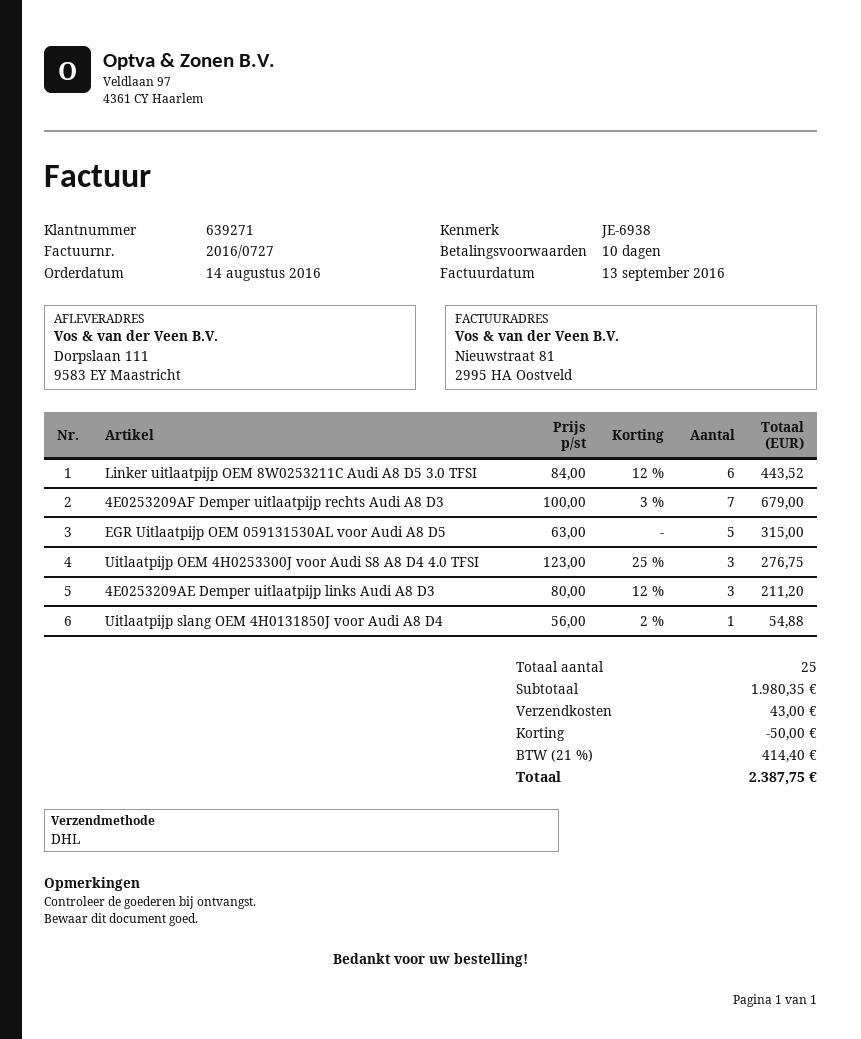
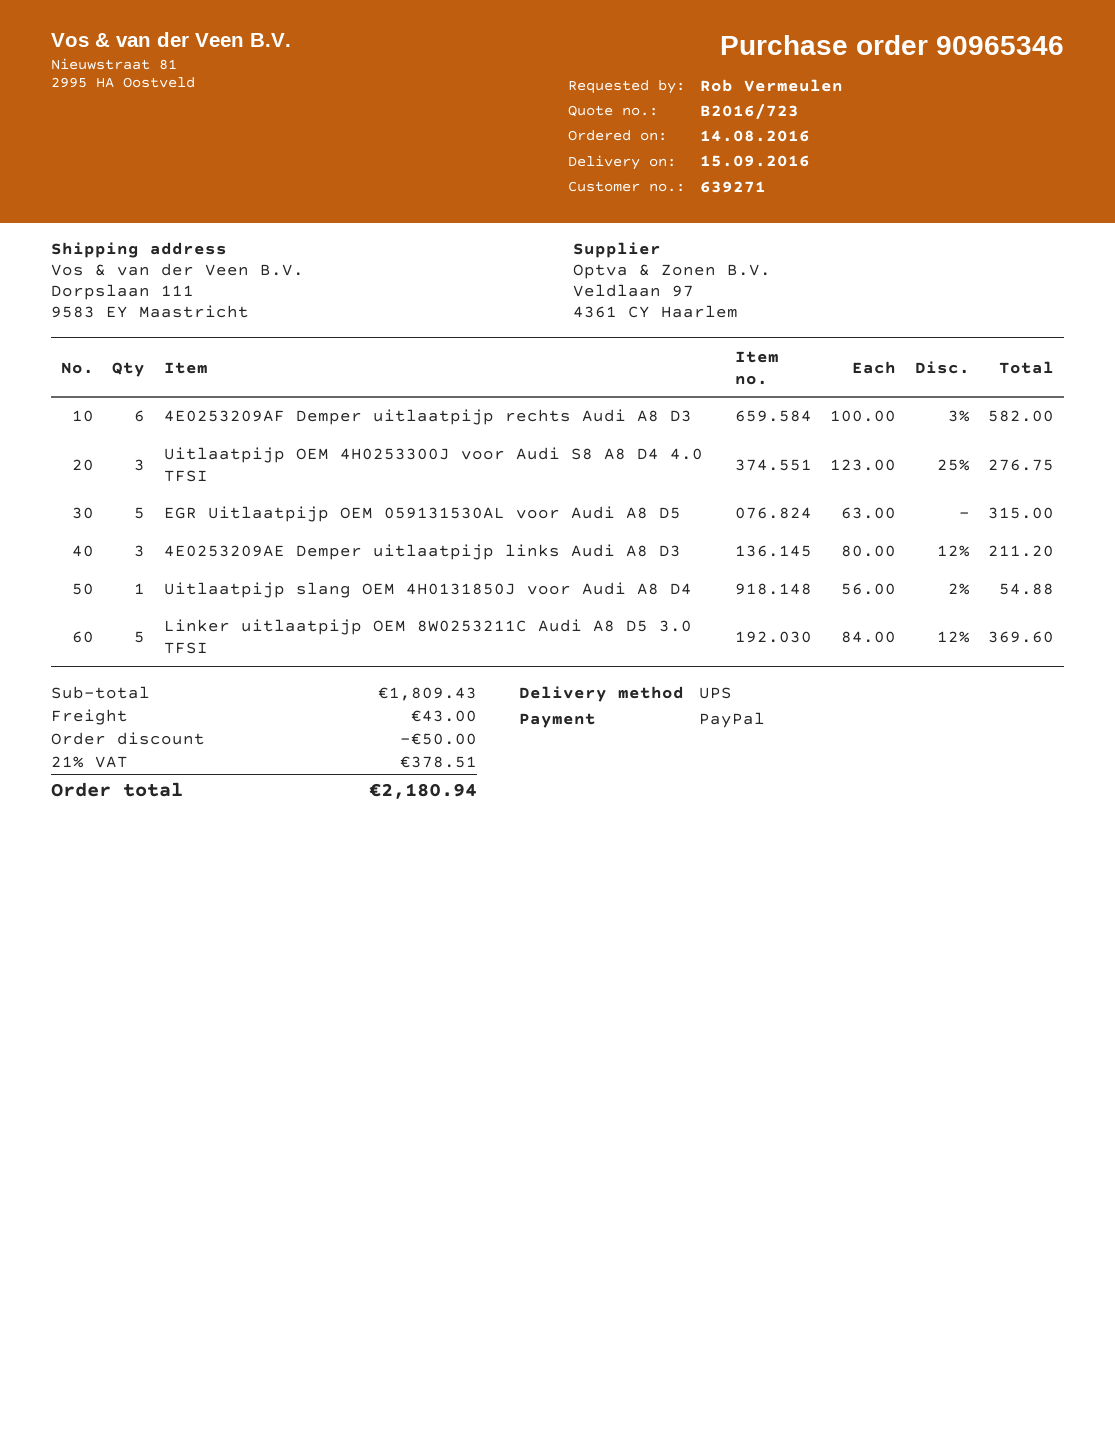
shipping method: DHL -> UPS
Linker uitlaatpijp OEM 8W0253211C Audi A8 D5 3.0 TFSI: 6 x 84.00 - 12% = 443.52 -> 5 x 84.00 - 12% = 369.60
4E0253209AF Demper uitlaatpijp rechts Audi A8 D3: 7 x 100.00 - 3% = 679.00 -> 6 x 100.00 - 3% = 582.00
subtotal: 1980.35 -> 1809.43
tax: 21% = 414.40 -> 21% = 378.51
total: 2387.75 -> 2180.94

